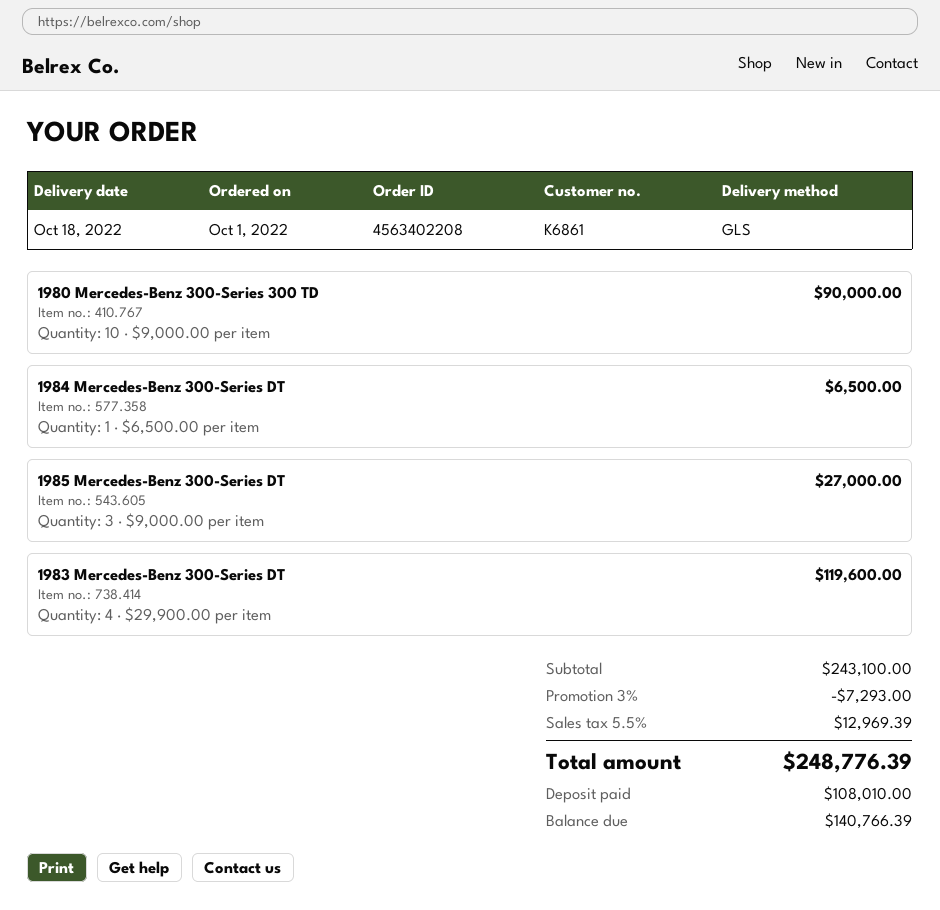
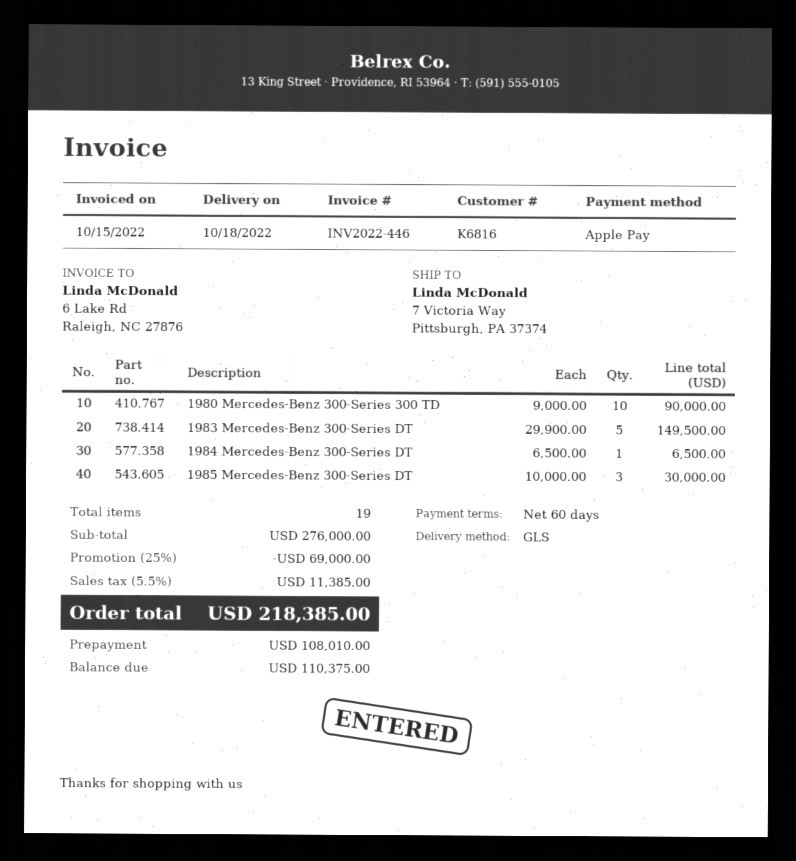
customer number: K6861 -> K6816
1985 Mercedes-Benz 300-Series DT: 3 x 9000.00 = 27000.00 -> 3 x 10000.00 = 30000.00
1983 Mercedes-Benz 300-Series DT: 4 x 29900.00 = 119600.00 -> 5 x 29900.00 = 149500.00
subtotal: 243100.00 -> 276000.00
discount: 3% = 7293.00 -> 25% = 69000.00
tax: 5.5% = 12969.39 -> 5.5% = 11385.00
total: 248776.39 -> 218385.00
balance: 140766.39 -> 110375.00

